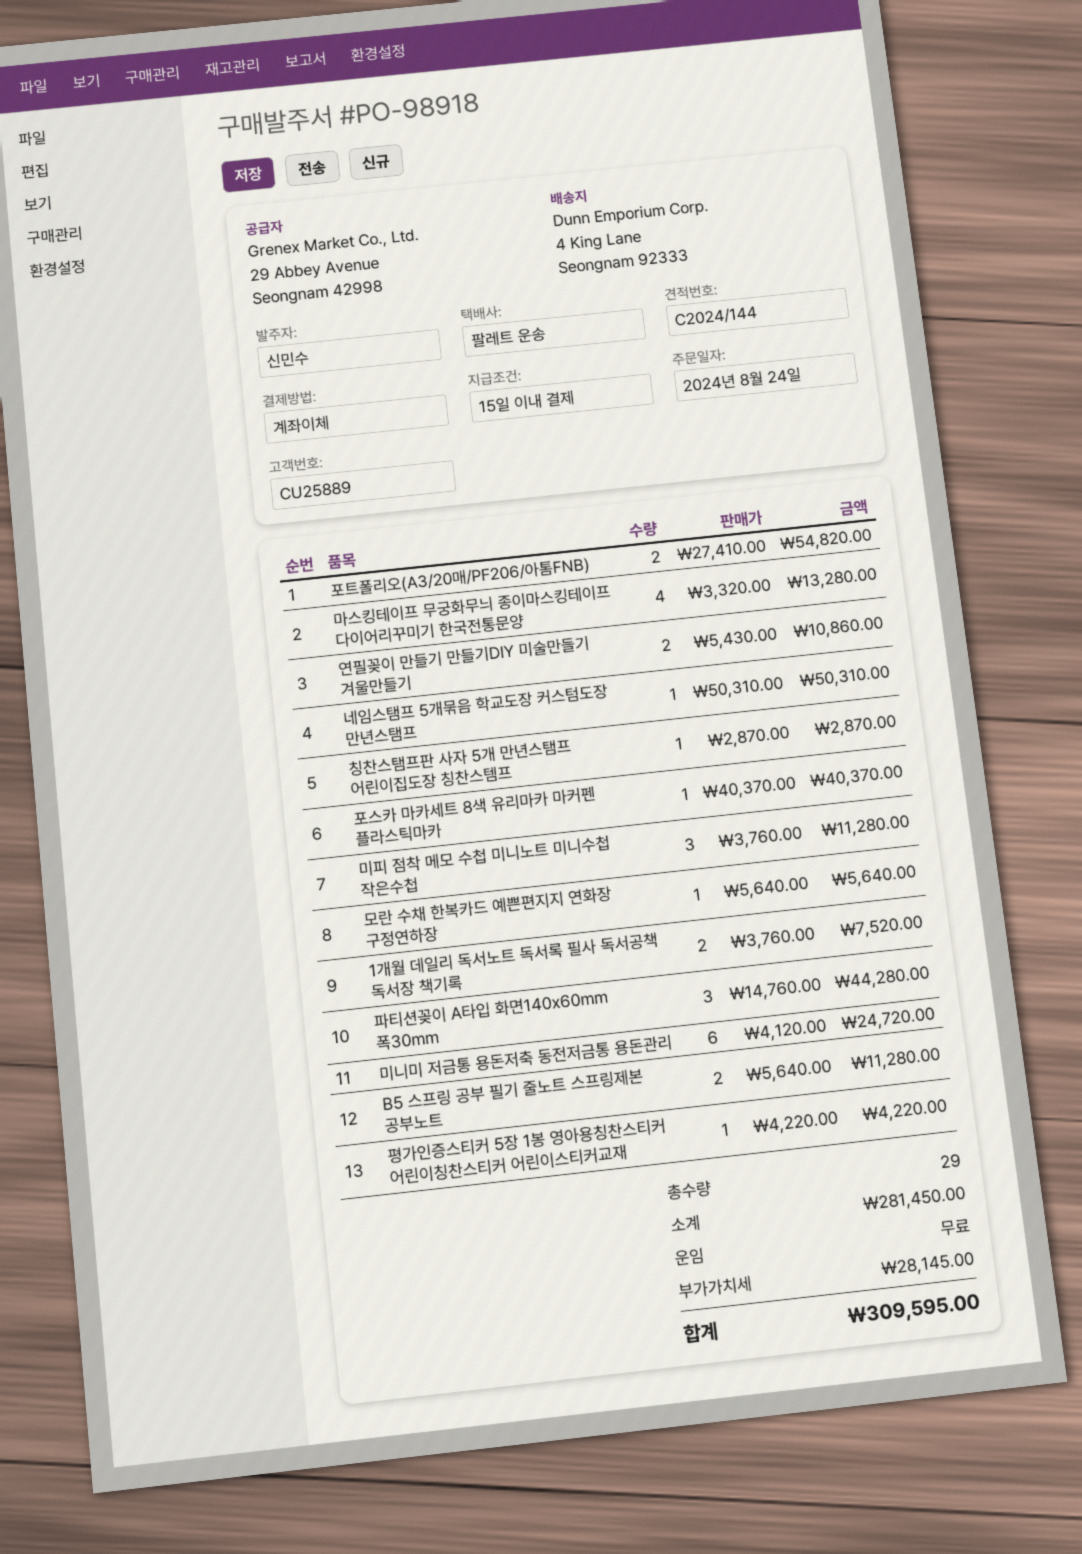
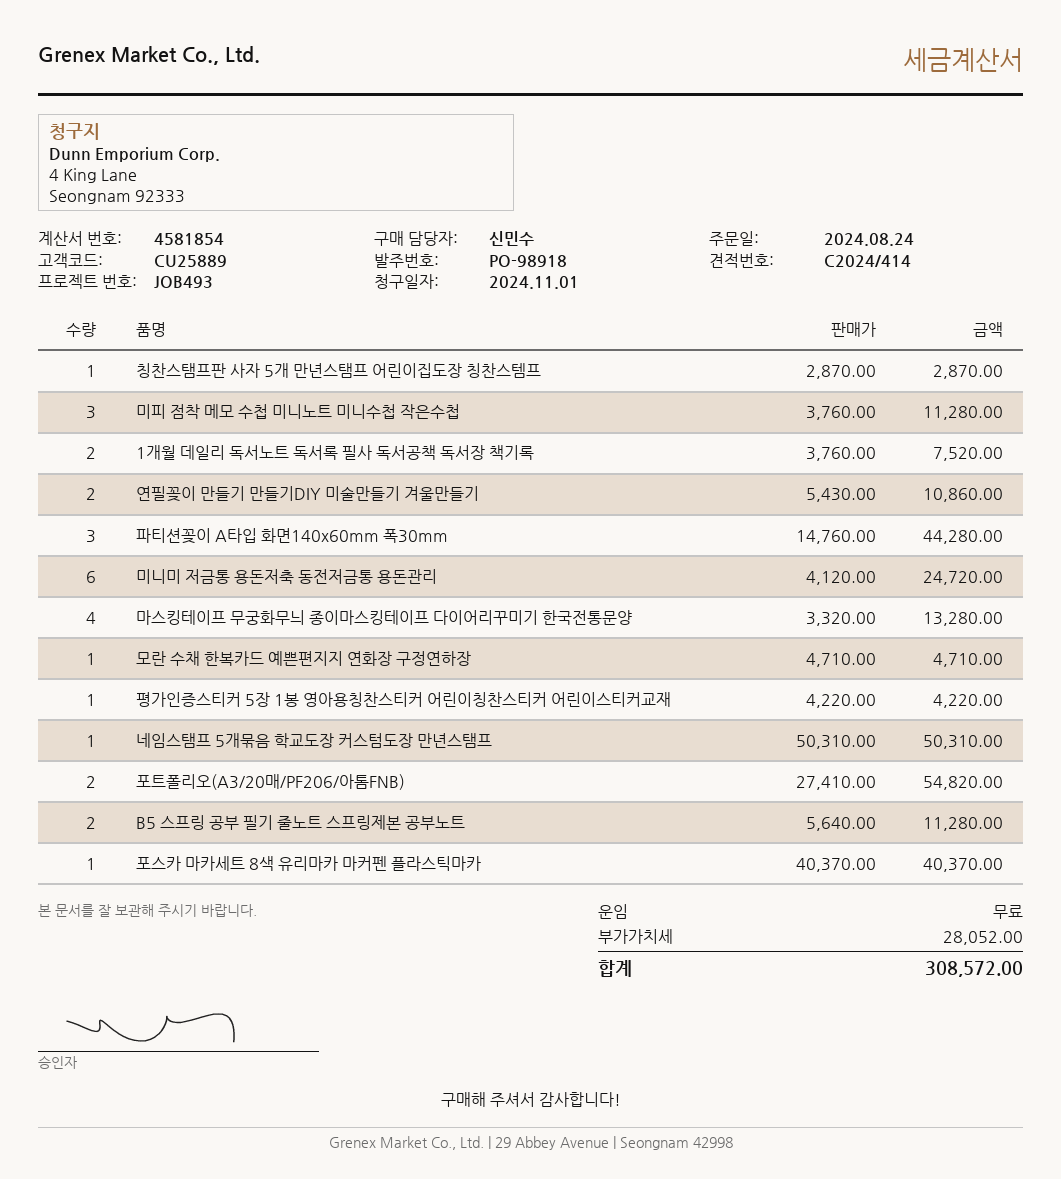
quote number: C2024/144 -> C2024/414
모란 수채 한복카드 예쁜편지지 연화장 구정연하장: 1 x 5640.00 = 5640.00 -> 1 x 4710.00 = 4710.00
tax: 28145.00 -> 28052.00
total: 309595.00 -> 308572.00

